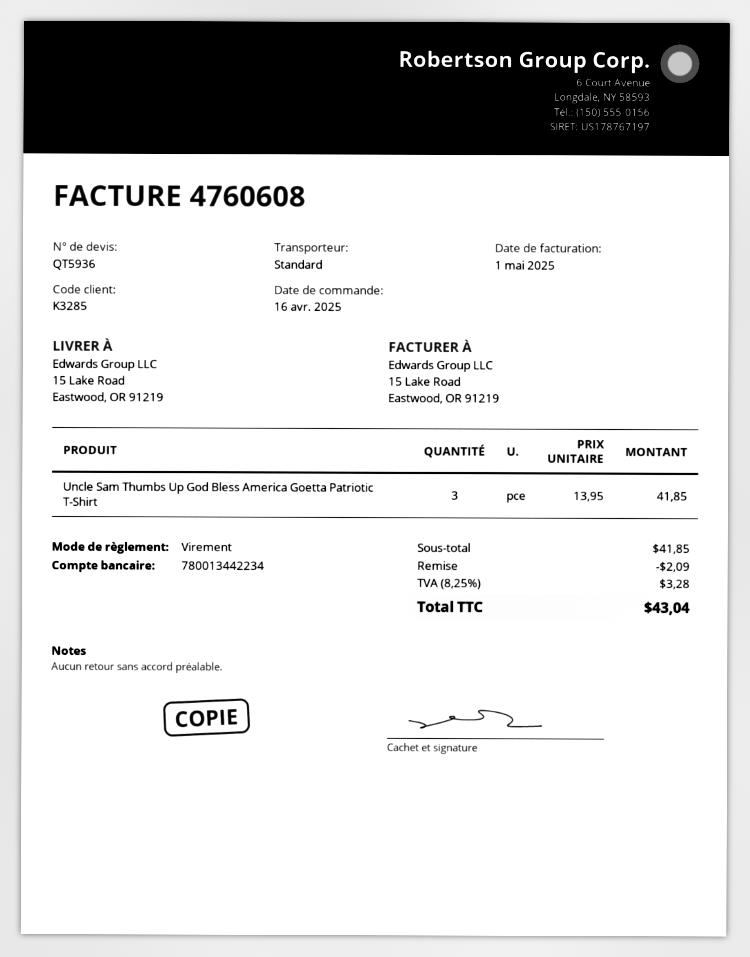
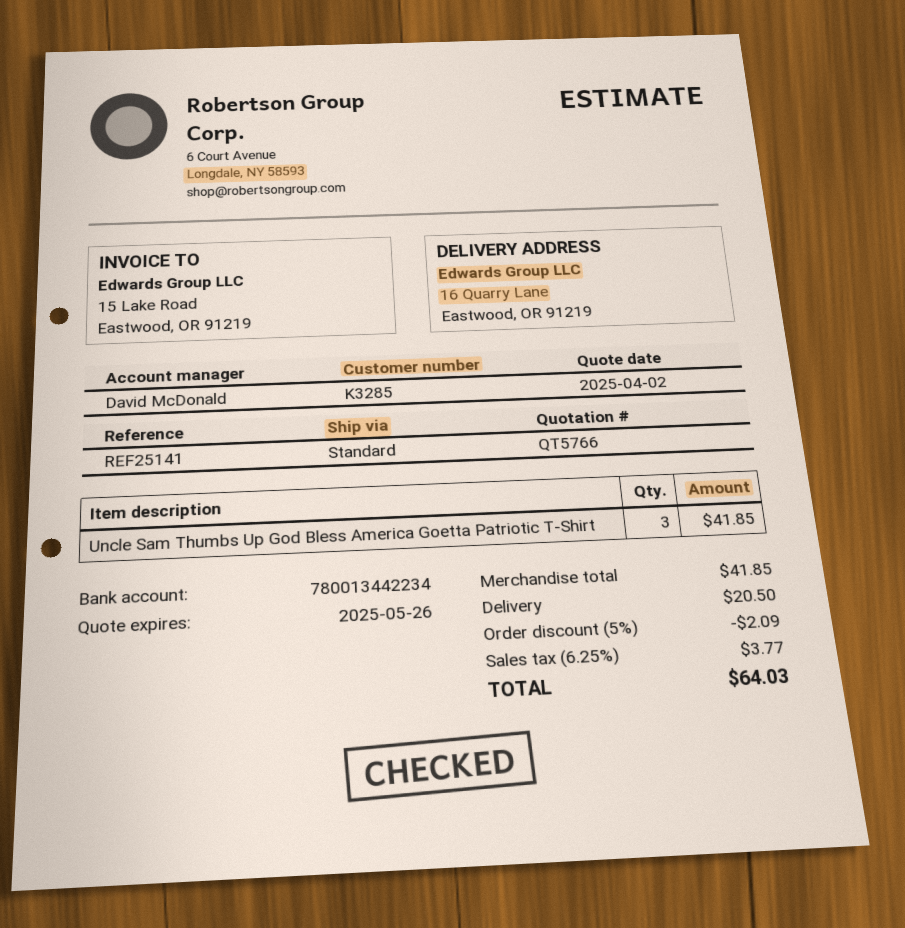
quote number: QT5936 -> QT5766
ship to: 15 Lake Road, Eastwood, OR 91219 -> 16 Quarry Lane, Eastwood, OR 91219
shipping: none -> 20.50
tax: 8.25% = 3.28 -> 6.25% = 3.77
total: 43.04 -> 64.03

